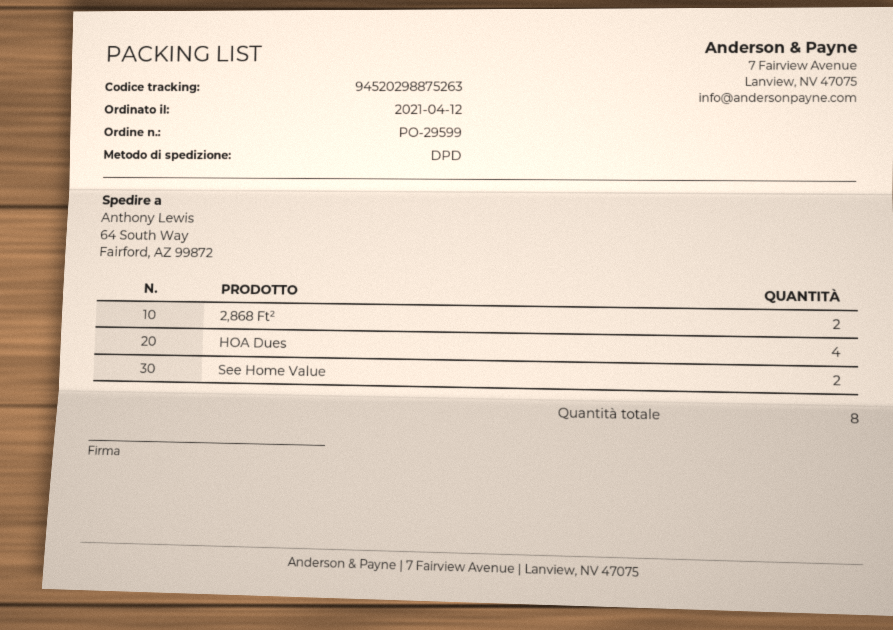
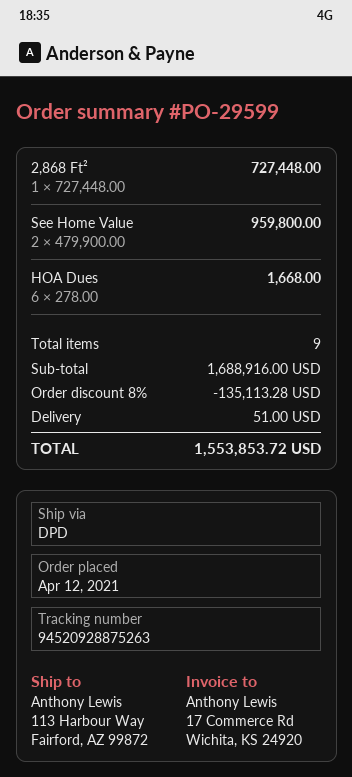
tracking number: 94520298875263 -> 94520928875263
ship to: 64 South Way, Fairford, AZ 99872 -> 113 Harbour Way, Fairford, AZ 99872
2,868 Ft²: 2 -> 1
HOA Dues: 4 -> 6
total quantity: 8 -> 9

